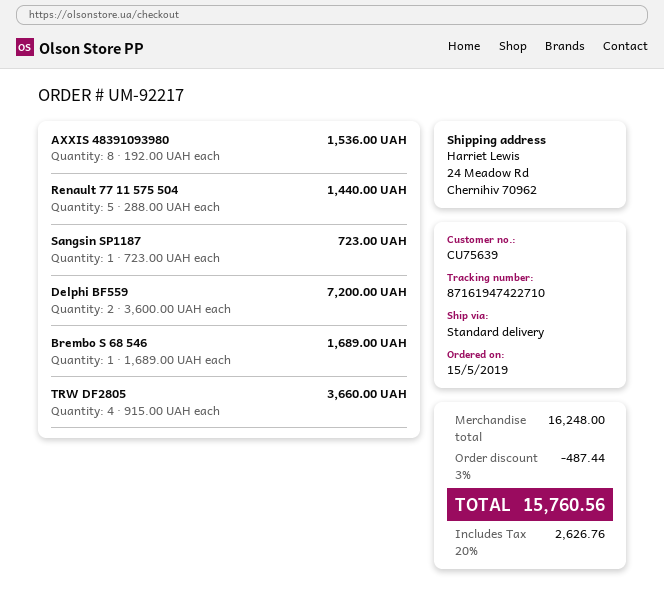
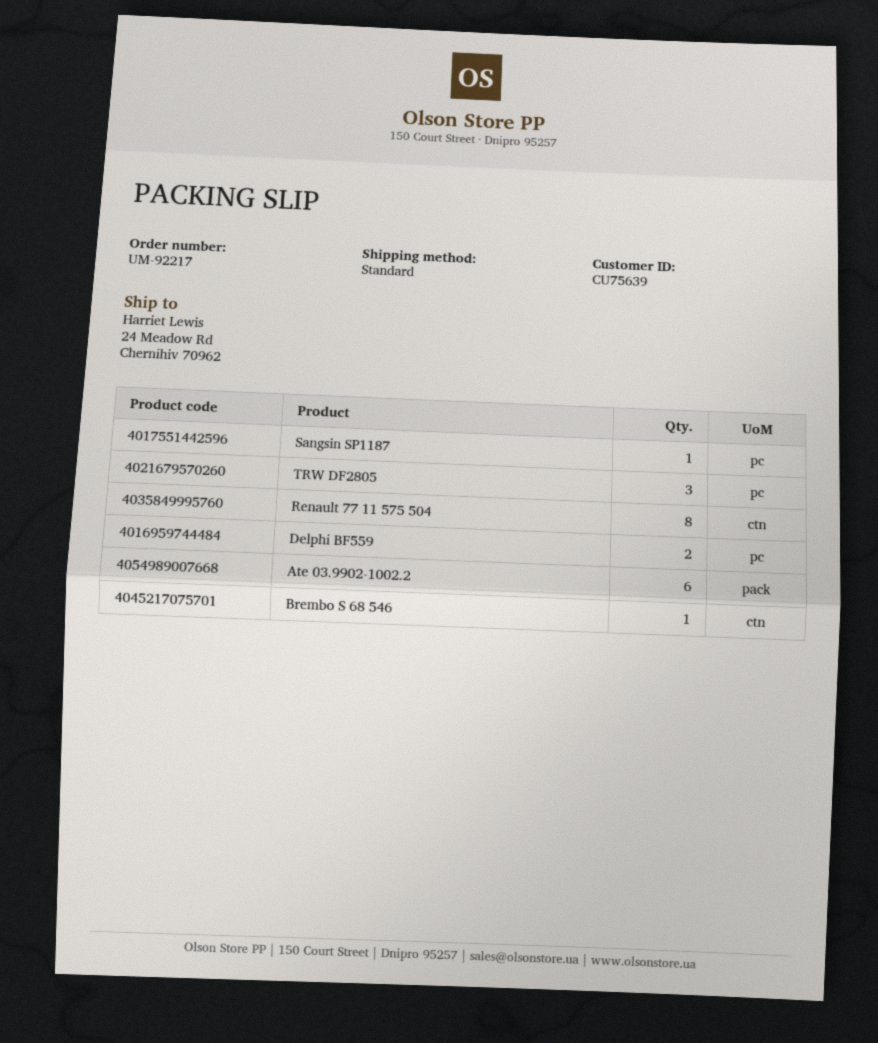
AXXIS 48391093980: 8 -> none
Renault 77 11 575 504: 5 -> 8
TRW DF2805: 4 -> 3
Ate 03.9902-1002.2: none -> 6

